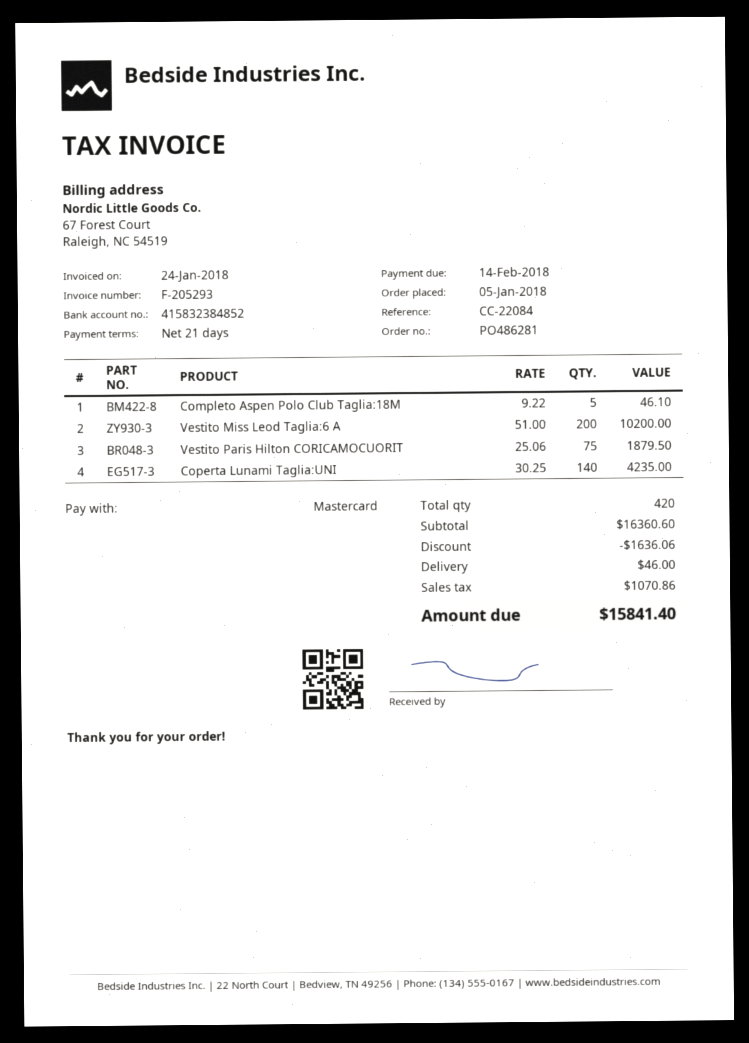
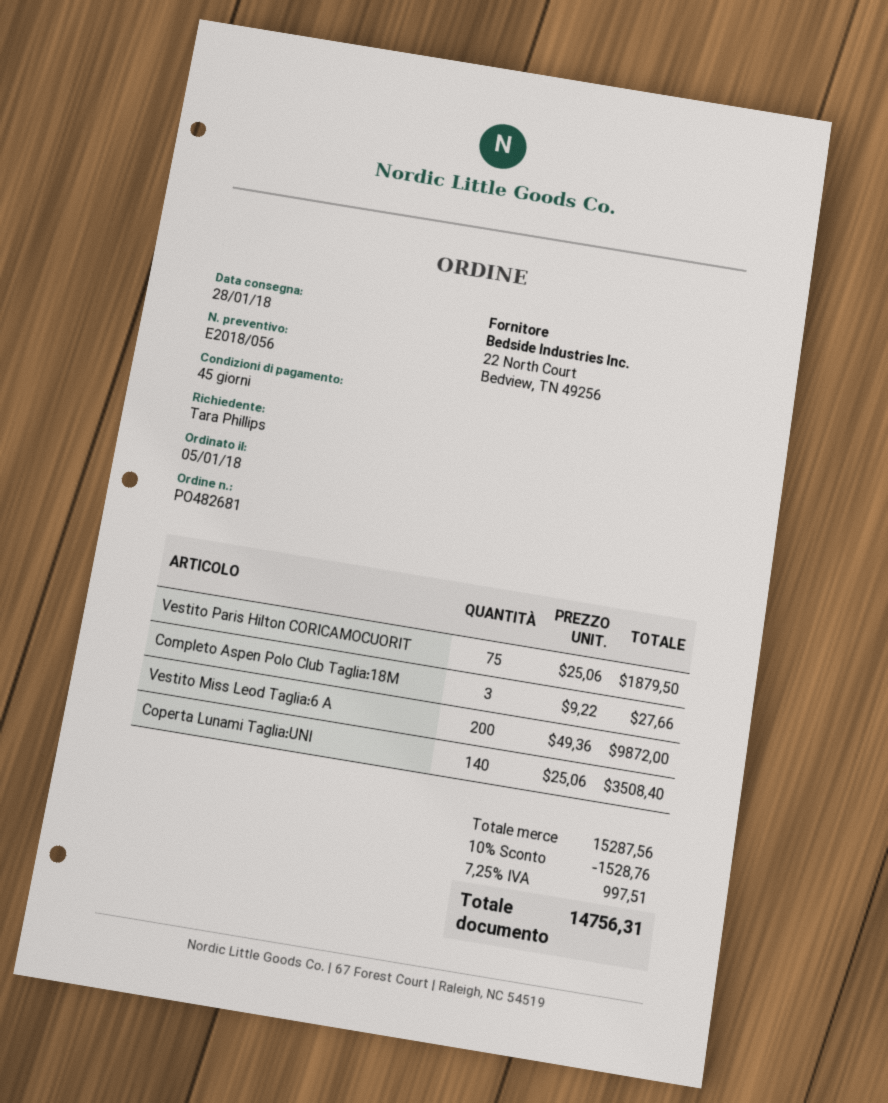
order number: PO486281 -> PO482681
payment terms: 21 days -> 45 days
Completo Aspen Polo Club Taglia:18M: 5 x 9.22 = 46.10 -> 3 x 9.22 = 27.66
Vestito Miss Leod Taglia:6 A: 200 x 51.00 = 10200.00 -> 200 x 49.36 = 9872.00
Coperta Lunami Taglia:UNI: 140 x 30.25 = 4235.00 -> 140 x 25.06 = 3508.40
subtotal: 16360.60 -> 15287.56
discount: 1636.06 -> 1528.76
shipping: 46.00 -> none
tax: 1070.86 -> 997.51
total: 15841.40 -> 14756.31

